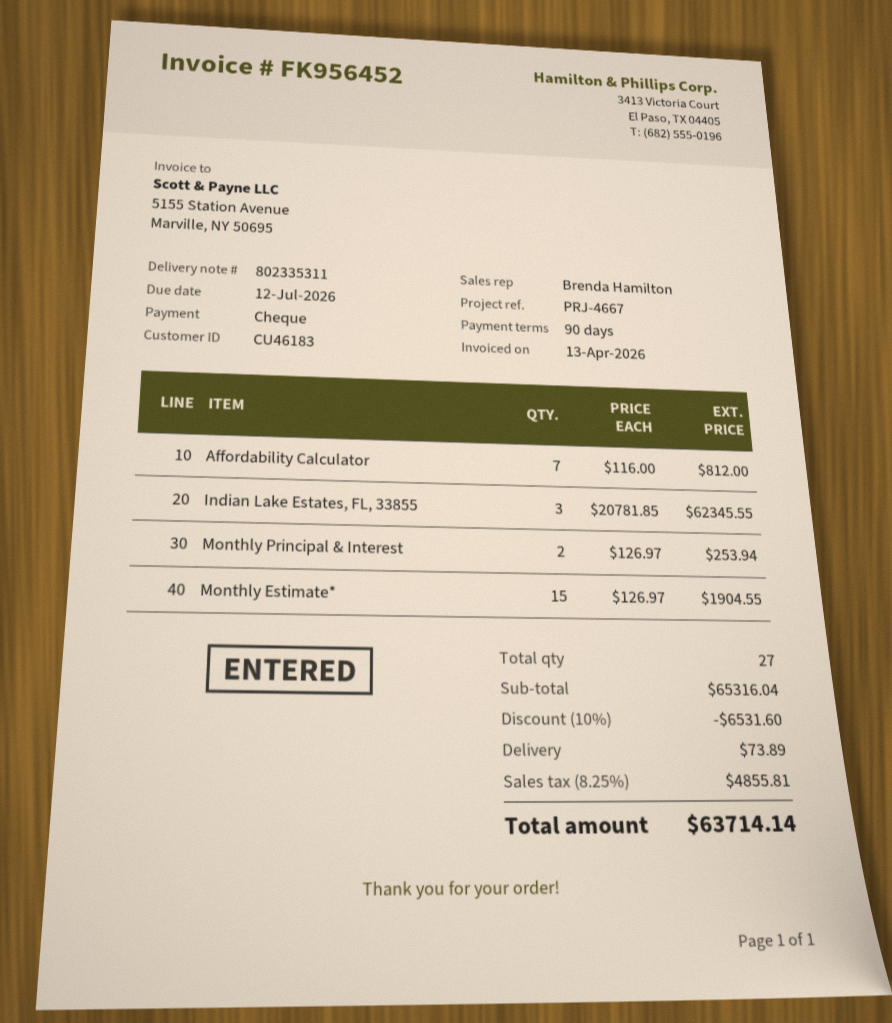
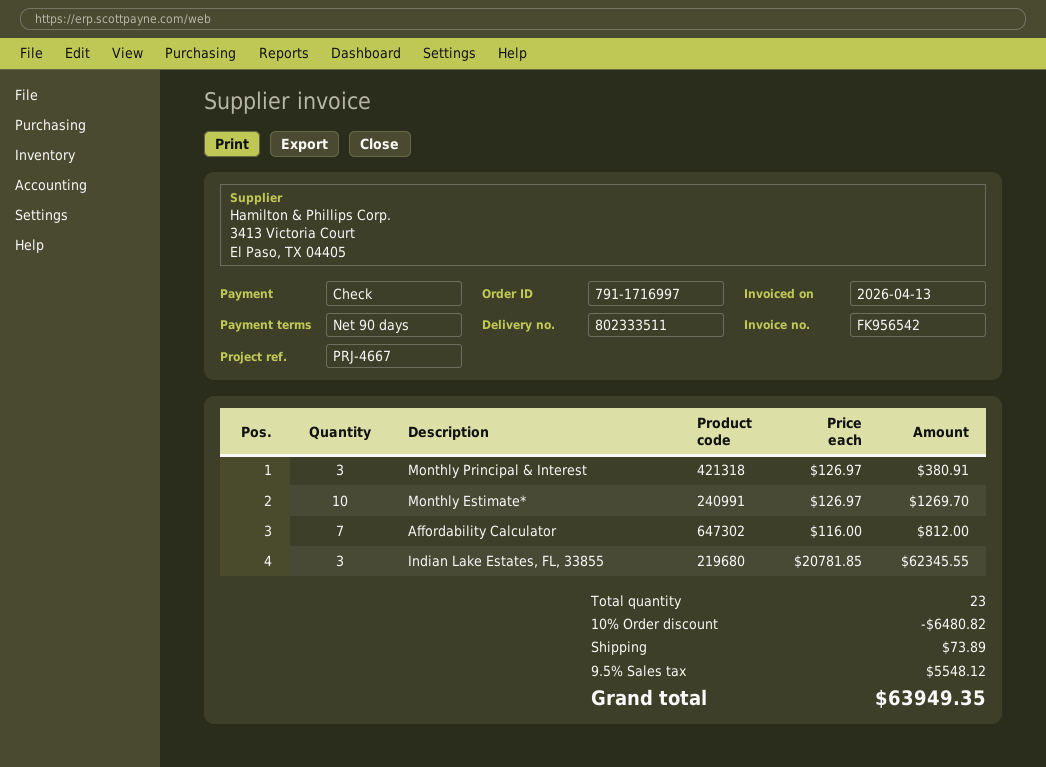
delivery note number: 802335311 -> 802333511
invoice number: FK956452 -> FK956542
Monthly Principal & Interest: 2 x 126.97 = 253.94 -> 3 x 126.97 = 380.91
Monthly Estimate*: 15 x 126.97 = 1904.55 -> 10 x 126.97 = 1269.70
total quantity: 27 -> 23
discount: 10% = 6531.60 -> 10% = 6480.82
tax: 8.25% = 4855.81 -> 9.5% = 5548.12
total: 63714.14 -> 63949.35

